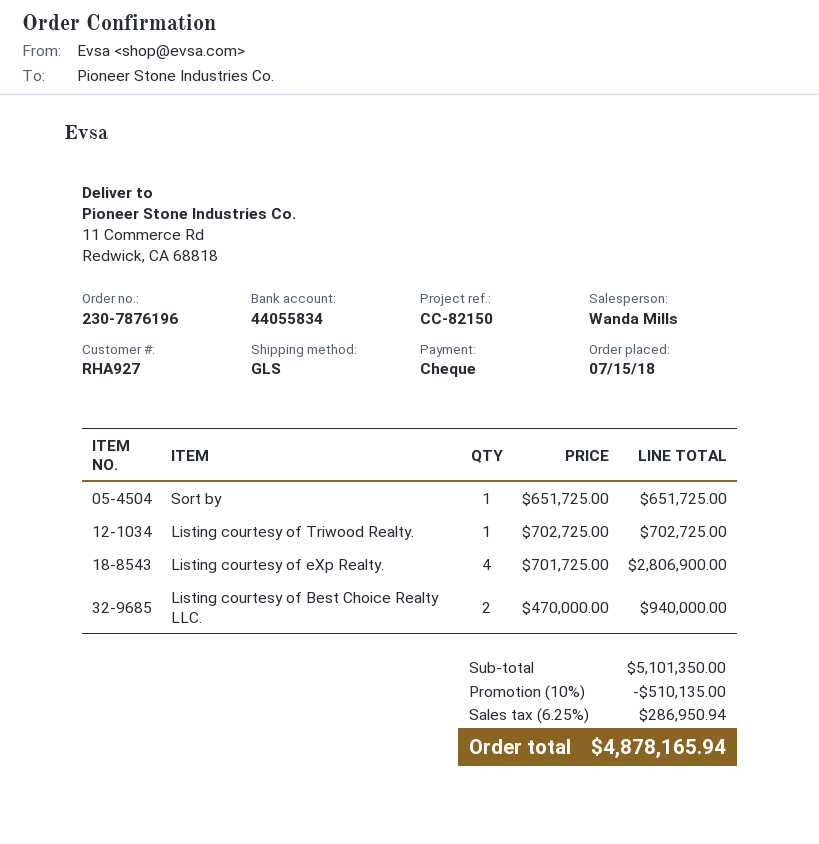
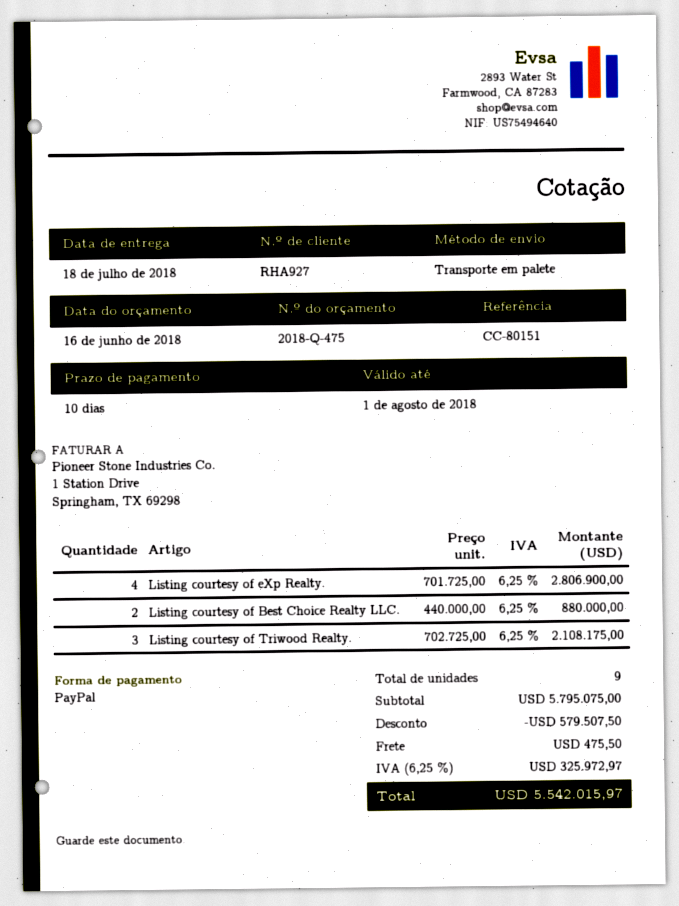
reference: CC-82150 -> CC-80151
payment method: cheque -> PayPal
shipping method: GLS -> pallet freight
Sort by: 1 x 651725.00 = 651725.00 -> none
Listing courtesy of Triwood Realty.: 1 x 702725.00 = 702725.00 -> 3 x 702725.00 = 2108175.00
Listing courtesy of Best Choice Realty LLC.: 2 x 470000.00 = 940000.00 -> 2 x 440000.00 = 880000.00
subtotal: 5101350.00 -> 5795075.00
discount: 510135.00 -> 579507.50
shipping: none -> 475.50
tax: 6.25% = 286950.94 -> 6.25% = 325972.97
total: 4878165.94 -> 5542015.97

